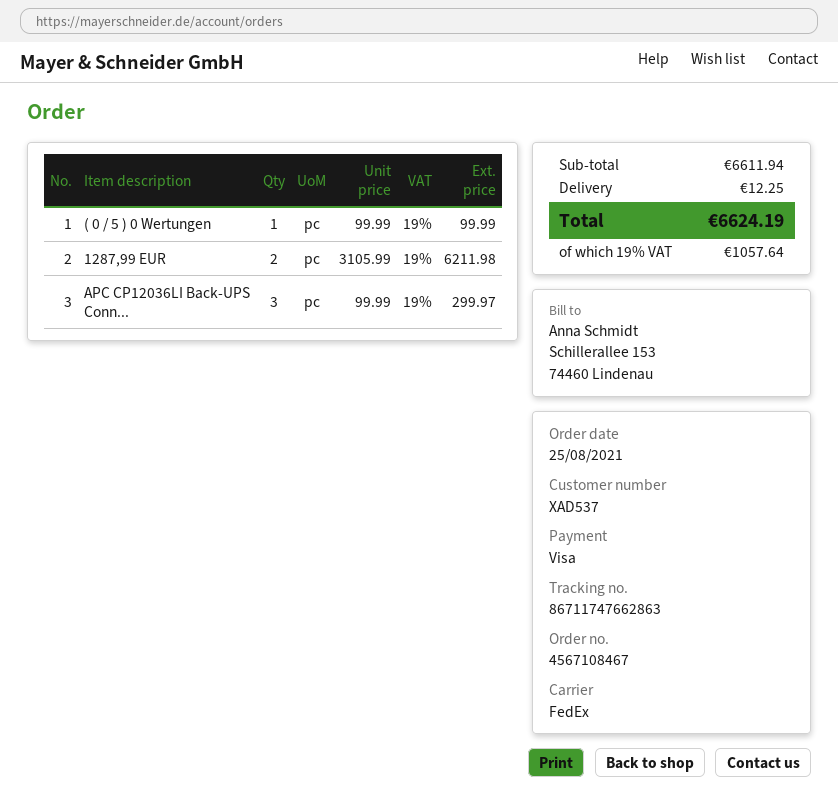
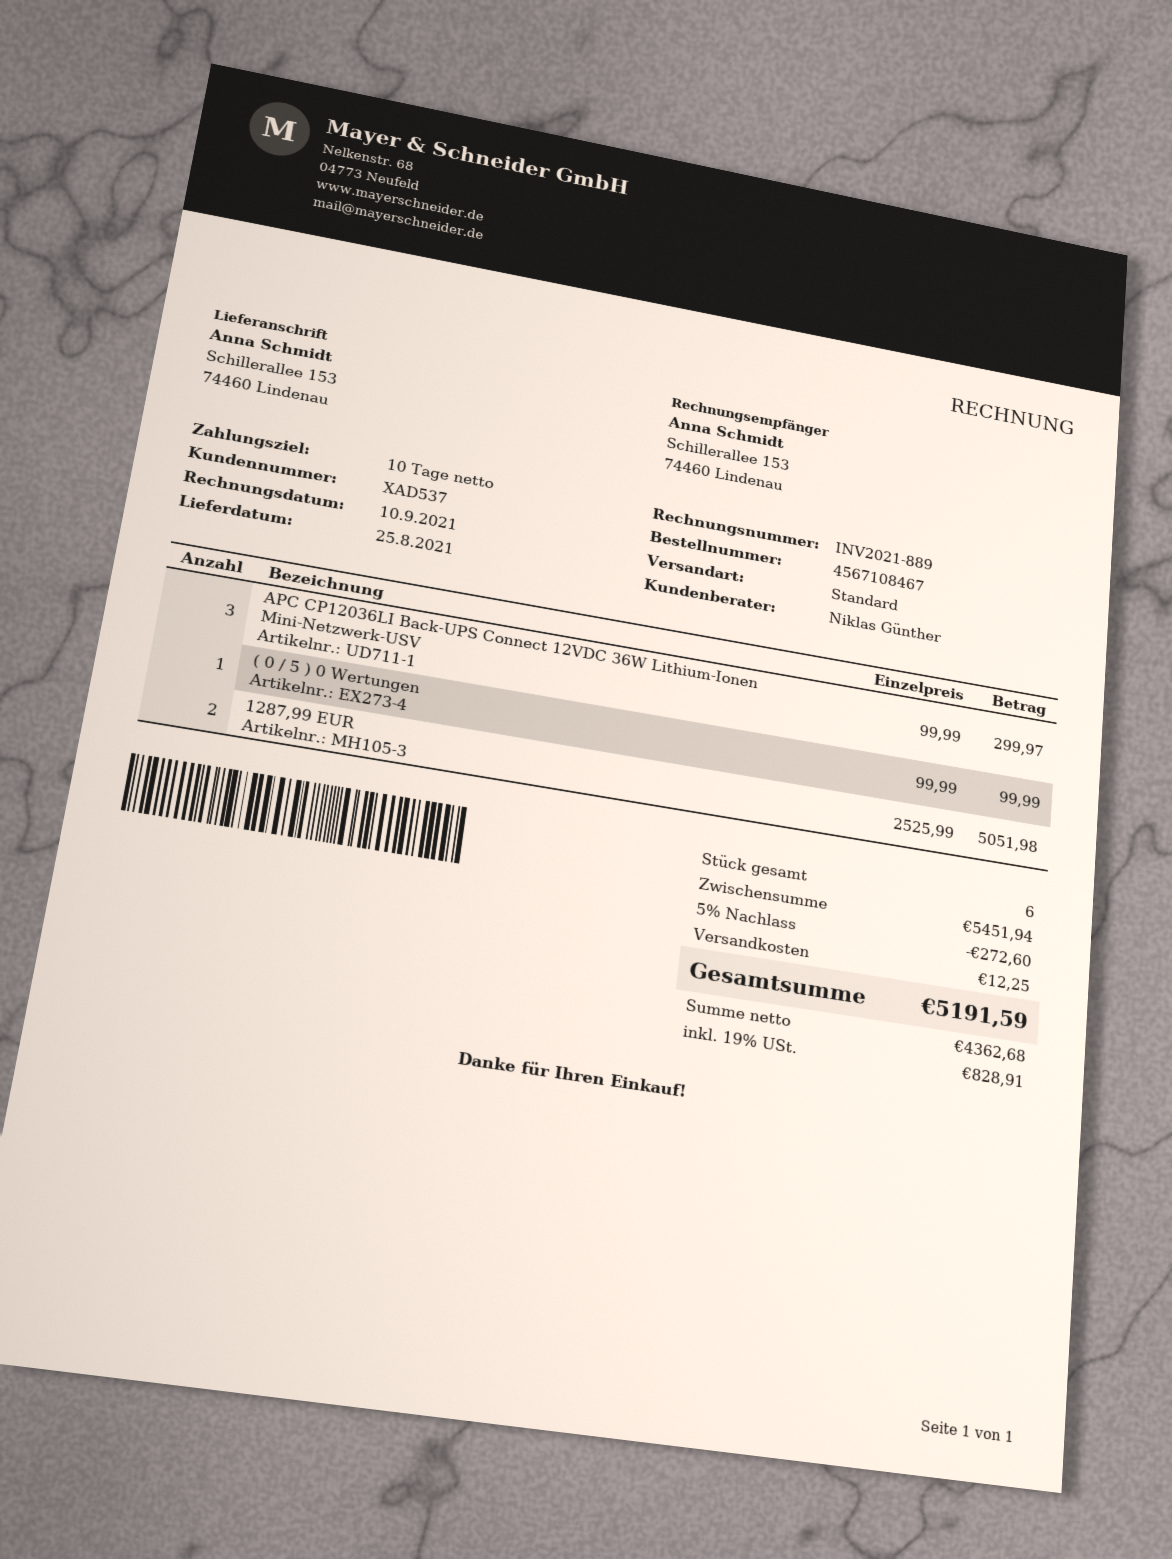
shipping method: FedEx -> standard
1287,99 EUR: 2 x 3105.99 = 6211.98 -> 2 x 2525.99 = 5051.98
subtotal: 6611.94 -> 5451.94
discount: none -> 5% = 272.60
tax: 19% = 1057.64 -> 19% = 828.91
total: 6624.19 -> 5191.59

